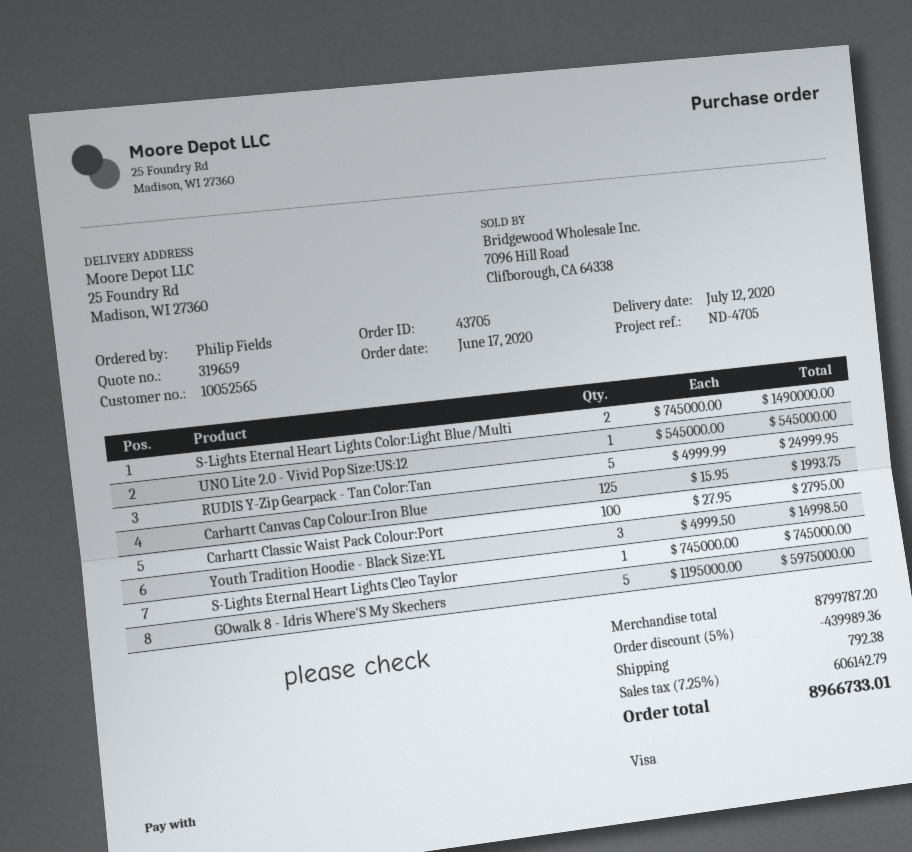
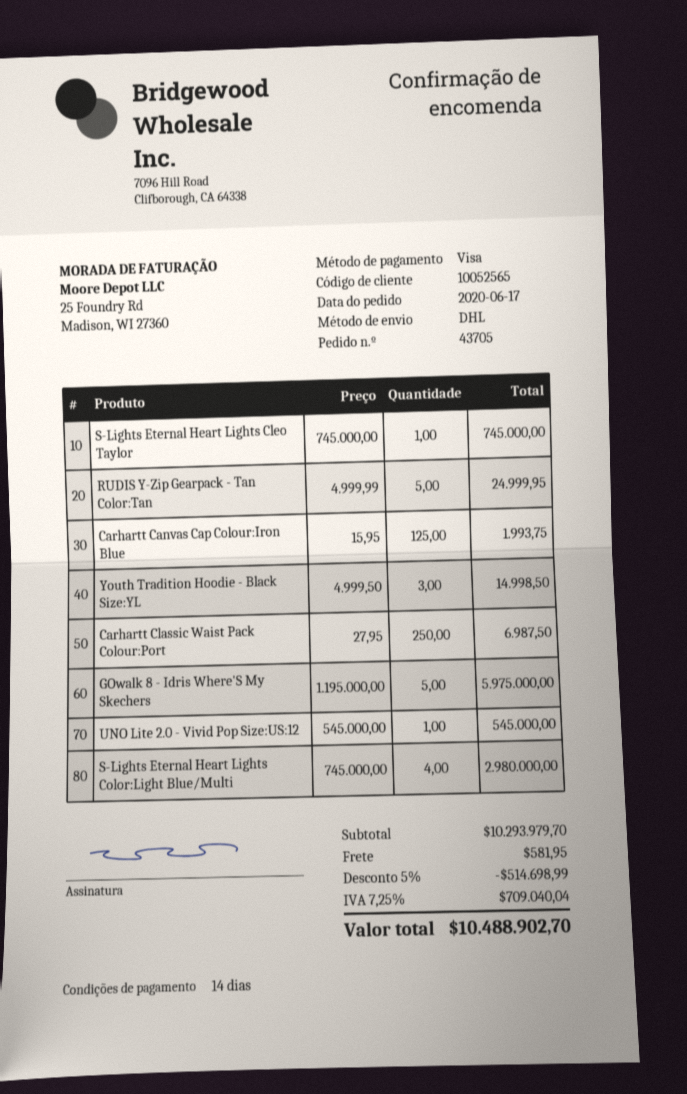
S-Lights Eternal Heart Lights Color:Light Blue/Multi: 2 x 745000.00 = 1490000.00 -> 4 x 745000.00 = 2980000.00
Carhartt Classic Waist Pack Colour:Port: 100 x 27.95 = 2795.00 -> 250 x 27.95 = 6987.50
subtotal: 8799787.20 -> 10293979.70
discount: 5% = 439989.36 -> 5% = 514698.99
shipping: 792.38 -> 581.95
tax: 7.25% = 606142.79 -> 7.25% = 709040.04
total: 8966733.01 -> 10488902.70

